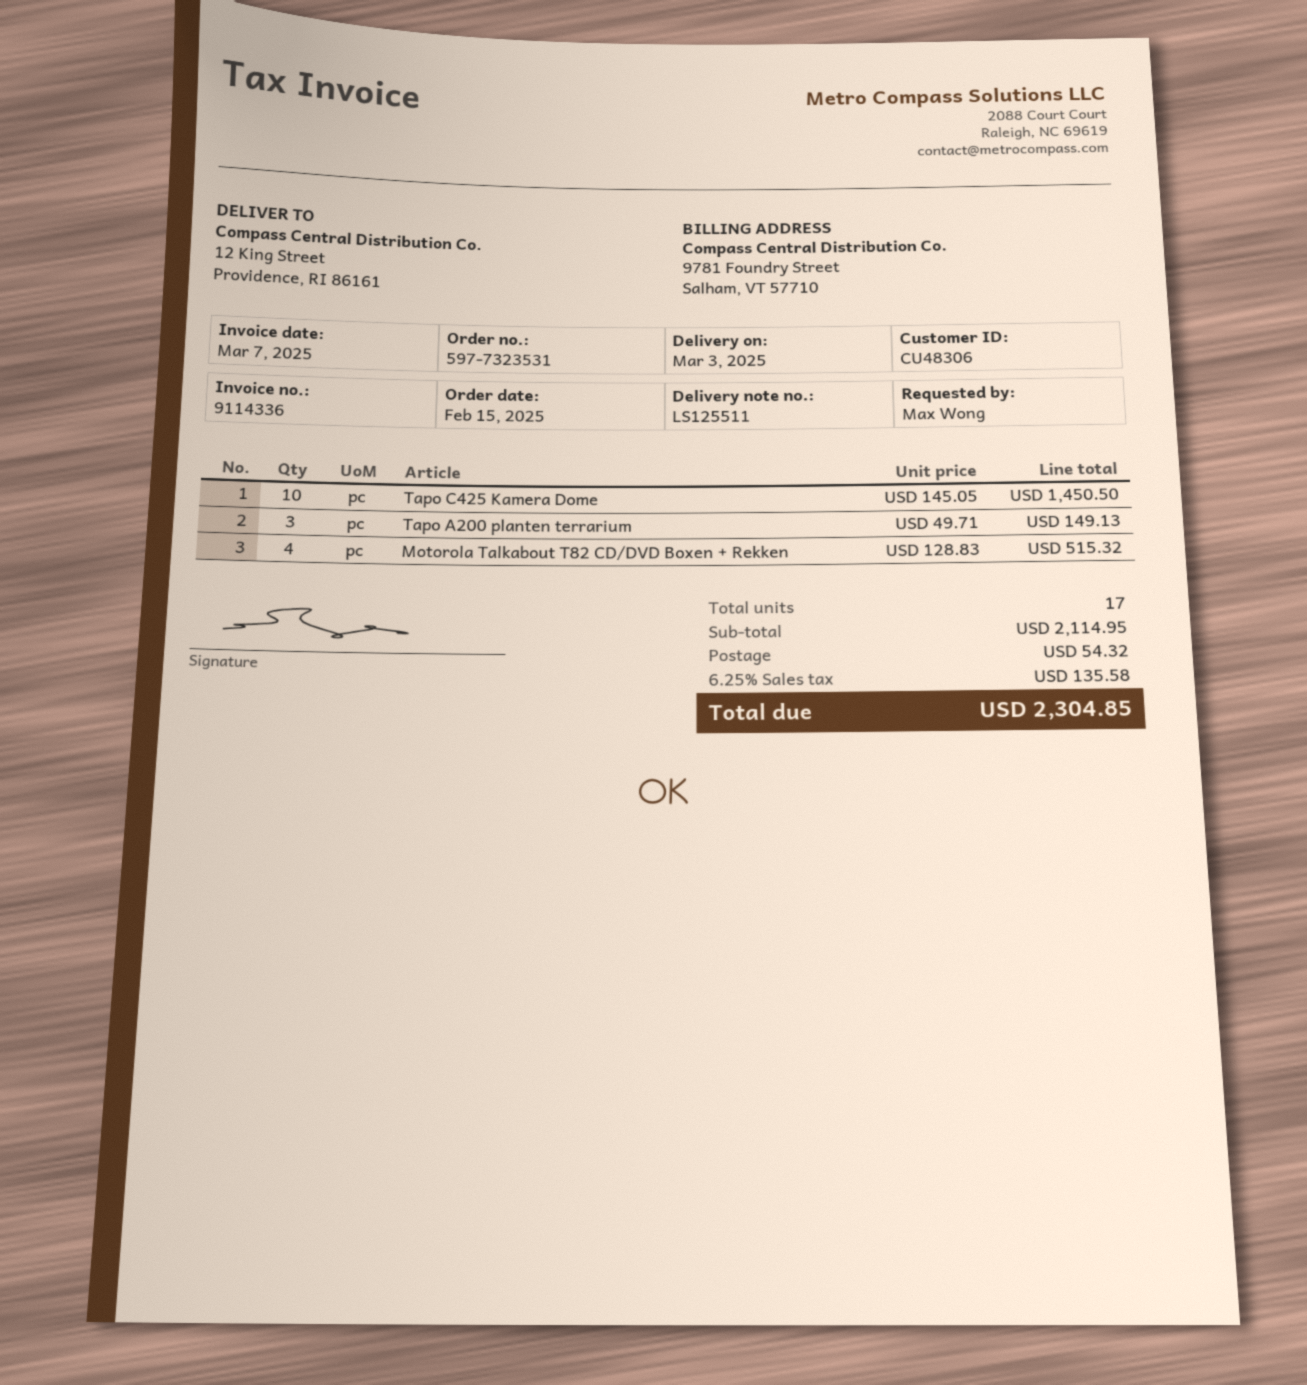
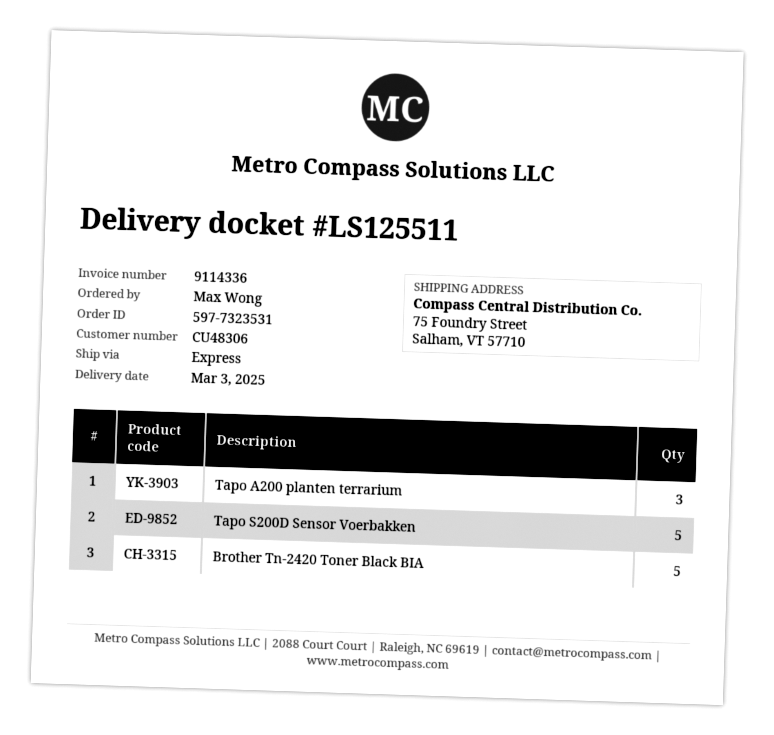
ship to: 12 King Street, Providence, RI 86161 -> 75 Foundry Street, Salham, VT 57710
Tapo C425 Kamera Dome: 10 -> none
Motorola Talkabout T82 CD/DVD Boxen + Rekken: 4 -> none
Tapo S200D Sensor Voerbakken: none -> 5
Brother Tn-2420 Toner Black BIA: none -> 5

